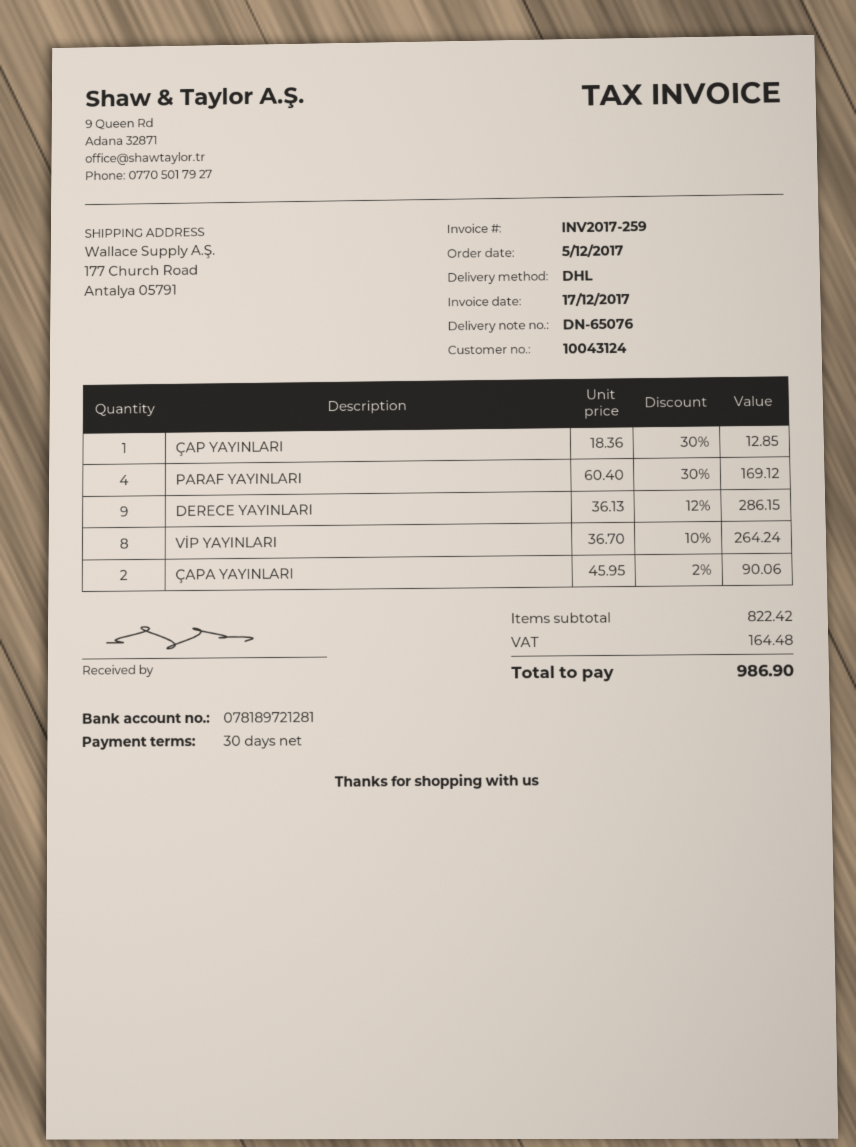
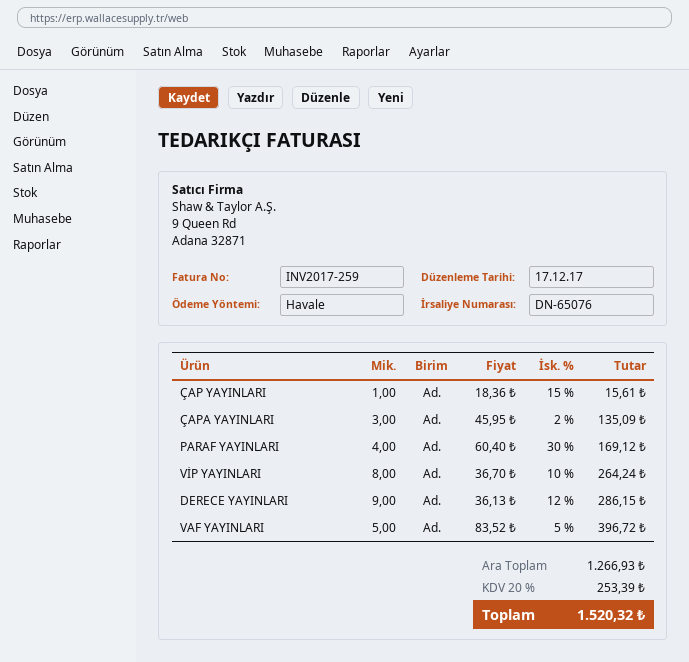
ÇAP YAYINLARI: 1 x 18.36 - 30% = 12.85 -> 1 x 18.36 - 15% = 15.61
ÇAPA YAYINLARI: 2 x 45.95 - 2% = 90.06 -> 3 x 45.95 - 2% = 135.09
VAF YAYINLARI: none -> 5 x 83.52 - 5% = 396.72
subtotal: 822.42 -> 1266.93
tax: 164.48 -> 253.39
total: 986.90 -> 1520.32

